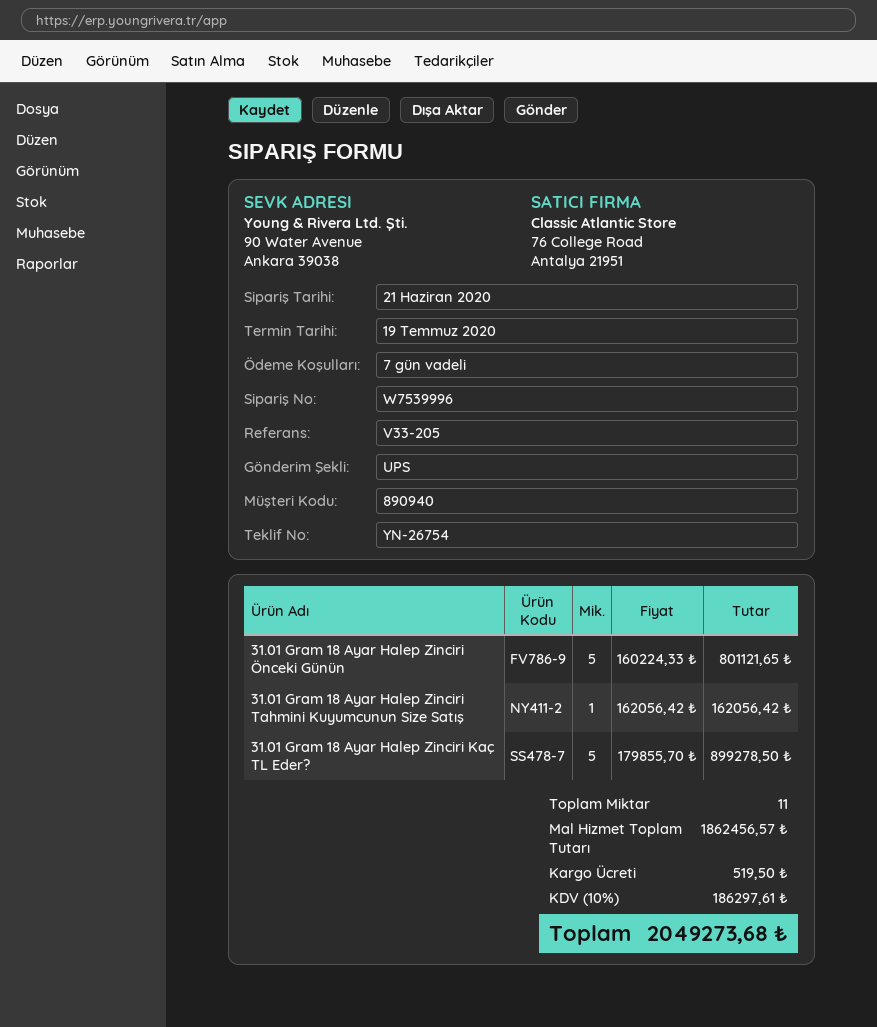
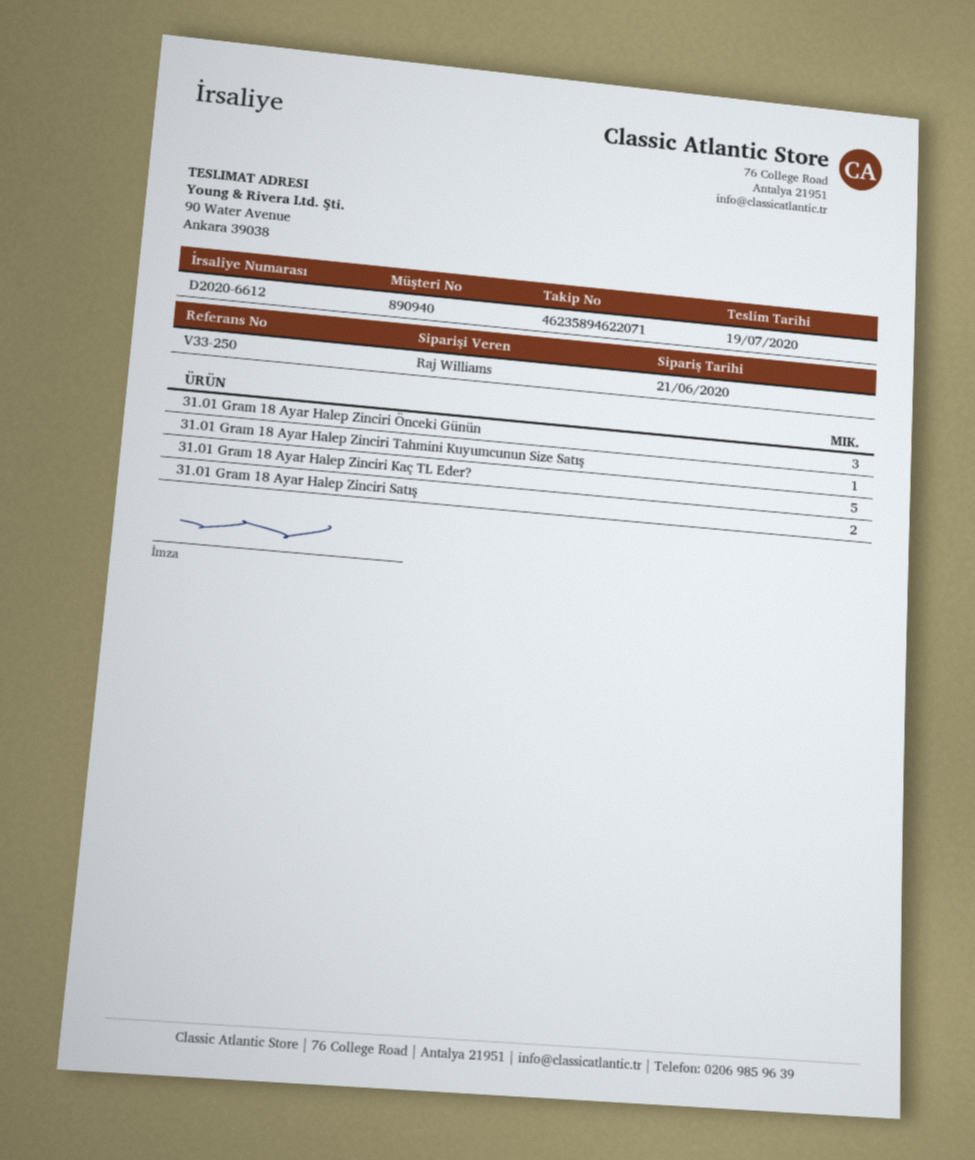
reference: V33-205 -> V33-250
31.01 Gram 18 Ayar Halep Zinciri Önceki Günün: 5 -> 3
31.01 Gram 18 Ayar Halep Zinciri Satış: none -> 2

